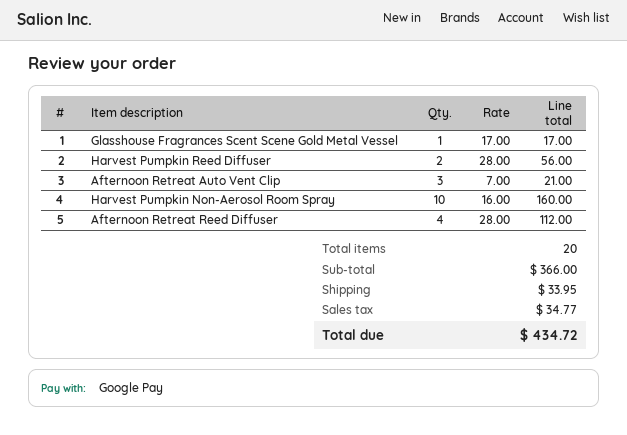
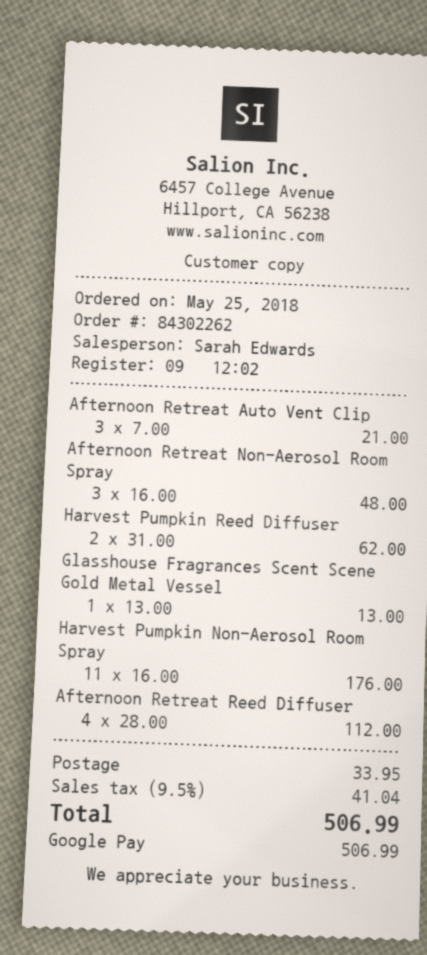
Glasshouse Fragrances Scent Scene Gold Metal Vessel: 1 x 17.00 = 17.00 -> 1 x 13.00 = 13.00
Harvest Pumpkin Reed Diffuser: 2 x 28.00 = 56.00 -> 2 x 31.00 = 62.00
Harvest Pumpkin Non-Aerosol Room Spray: 10 x 16.00 = 160.00 -> 11 x 16.00 = 176.00
Afternoon Retreat Non-Aerosol Room Spray: none -> 3 x 16.00 = 48.00
tax: 34.77 -> 41.04
total: 434.72 -> 506.99

